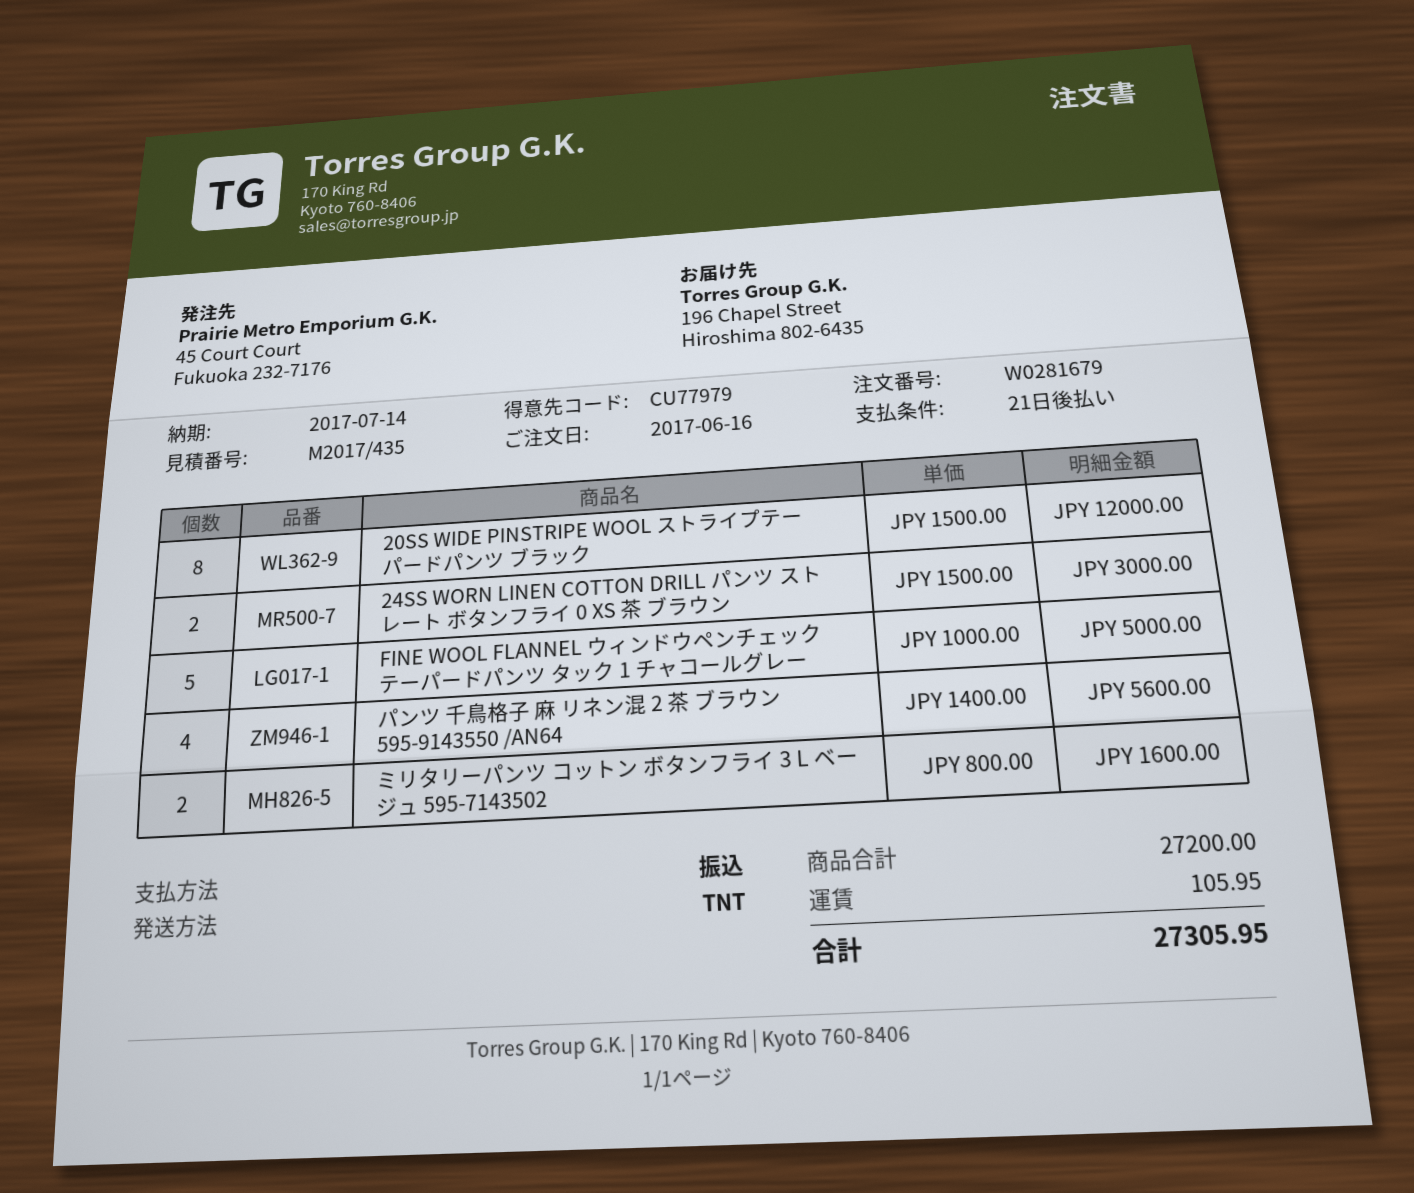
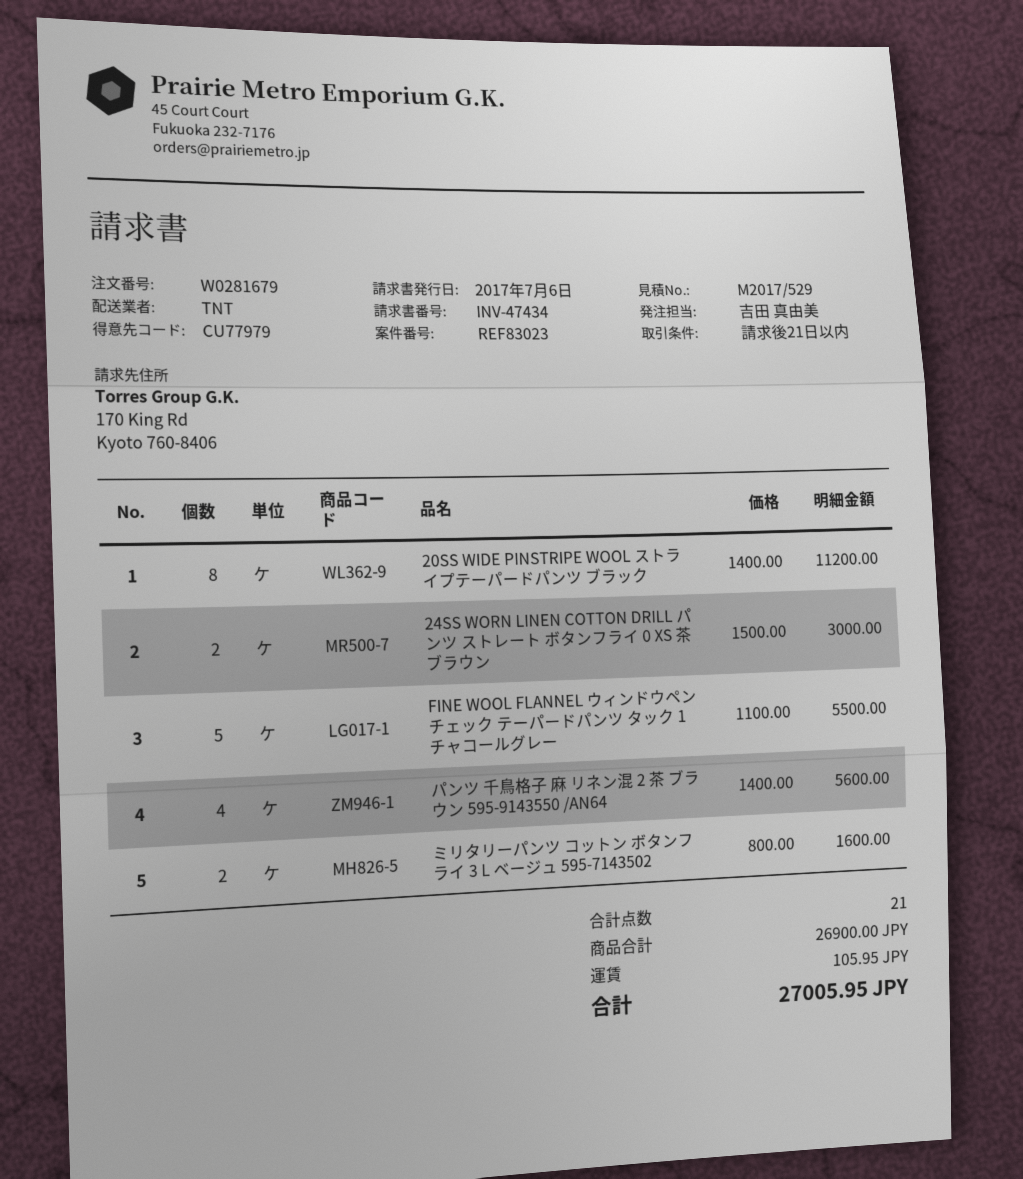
quote number: M2017/435 -> M2017/529
20SS WIDE PINSTRIPE WOOL ストライプテーパードパンツ ブラック: 8 x 1500.00 = 12000.00 -> 8 x 1400.00 = 11200.00
FINE WOOL FLANNEL ウィンドウペンチェック テーパードパンツ タック 1 チャコールグレー: 5 x 1000.00 = 5000.00 -> 5 x 1100.00 = 5500.00
subtotal: 27200.00 -> 26900.00
total: 27305.95 -> 27005.95

